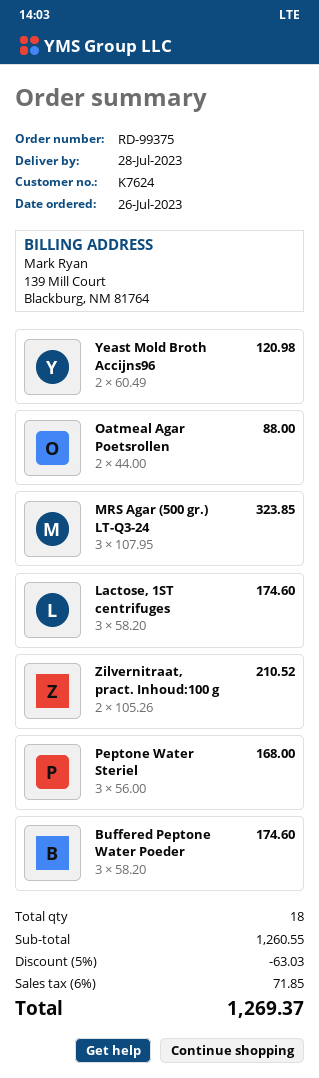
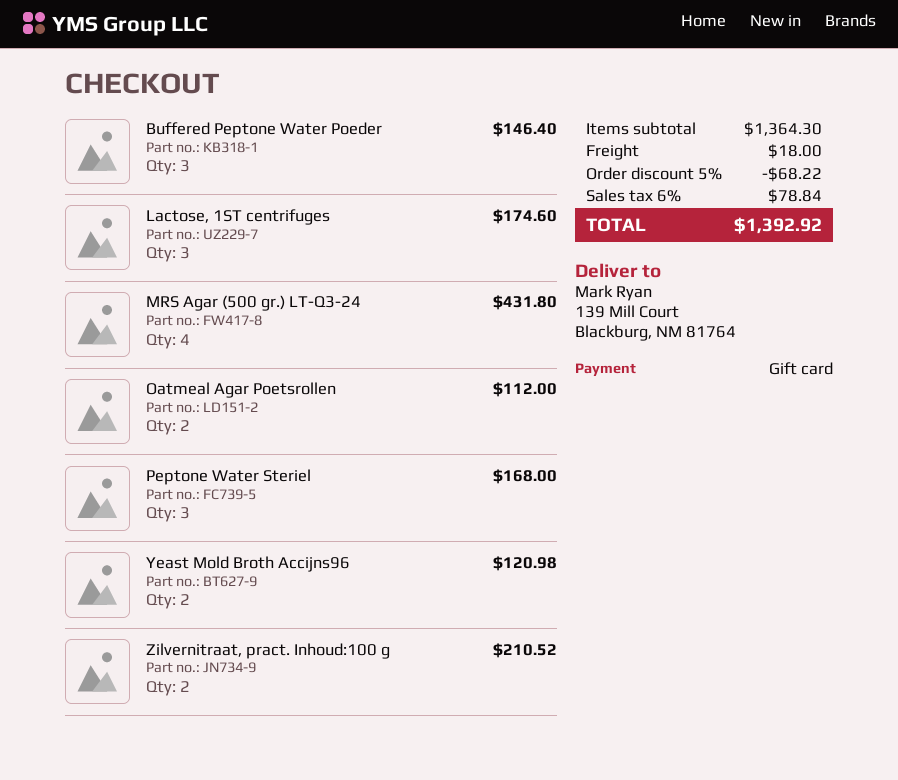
Oatmeal Agar Poetsrollen: 2 for 88.00 -> 2 for 112.00
MRS Agar (500 gr.) LT-Q3-24: 3 for 323.85 -> 4 for 431.80
Buffered Peptone Water Poeder: 3 for 174.60 -> 3 for 146.40
subtotal: 1260.55 -> 1364.30
discount: 5% = 63.03 -> 5% = 68.22
shipping: none -> 18.00
tax: 6% = 71.85 -> 6% = 78.84
total: 1269.37 -> 1392.92

